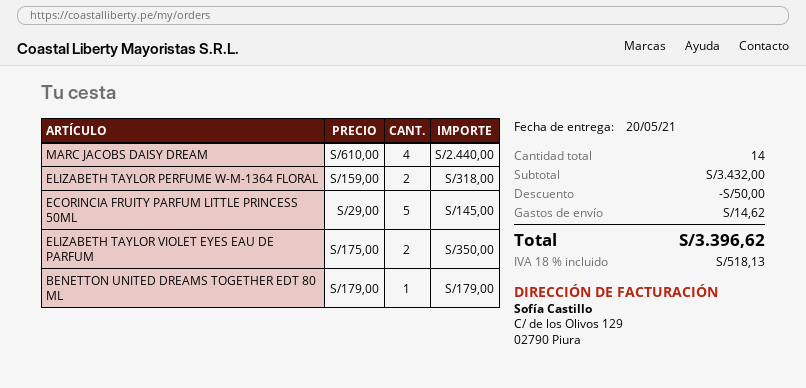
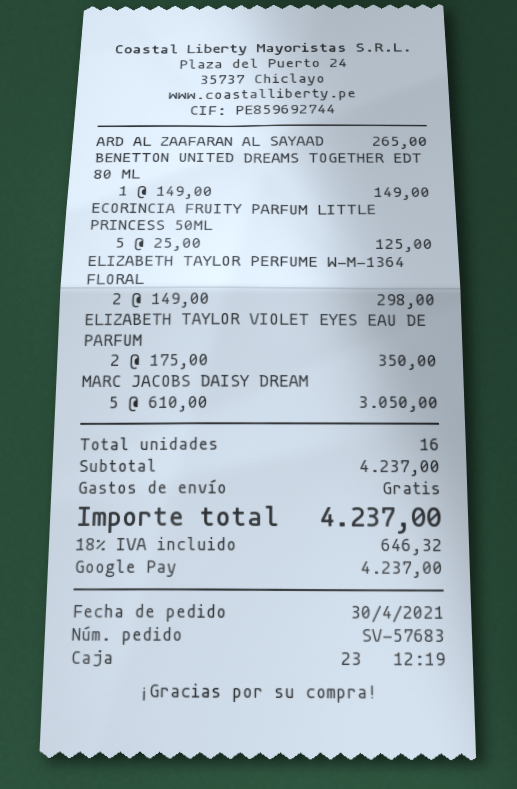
MARC JACOBS DAISY DREAM: 4 x 610.00 = 2440.00 -> 5 x 610.00 = 3050.00
ELIZABETH TAYLOR PERFUME W-M-1364 FLORAL: 2 x 159.00 = 318.00 -> 2 x 149.00 = 298.00
ECORINCIA FRUITY PARFUM LITTLE PRINCESS 50ML: 5 x 29.00 = 145.00 -> 5 x 25.00 = 125.00
BENETTON UNITED DREAMS TOGETHER EDT 80 ML: 1 x 179.00 = 179.00 -> 1 x 149.00 = 149.00
ARD AL ZAAFARAN AL SAYAAD: none -> 1 x 265.00 = 265.00
total quantity: 14 -> 16
subtotal: 3432.00 -> 4237.00
discount: 50.00 -> none
shipping: 14.62 -> 0.00
tax: 18% = 518.13 -> 18% = 646.32
total: 3396.62 -> 4237.00

